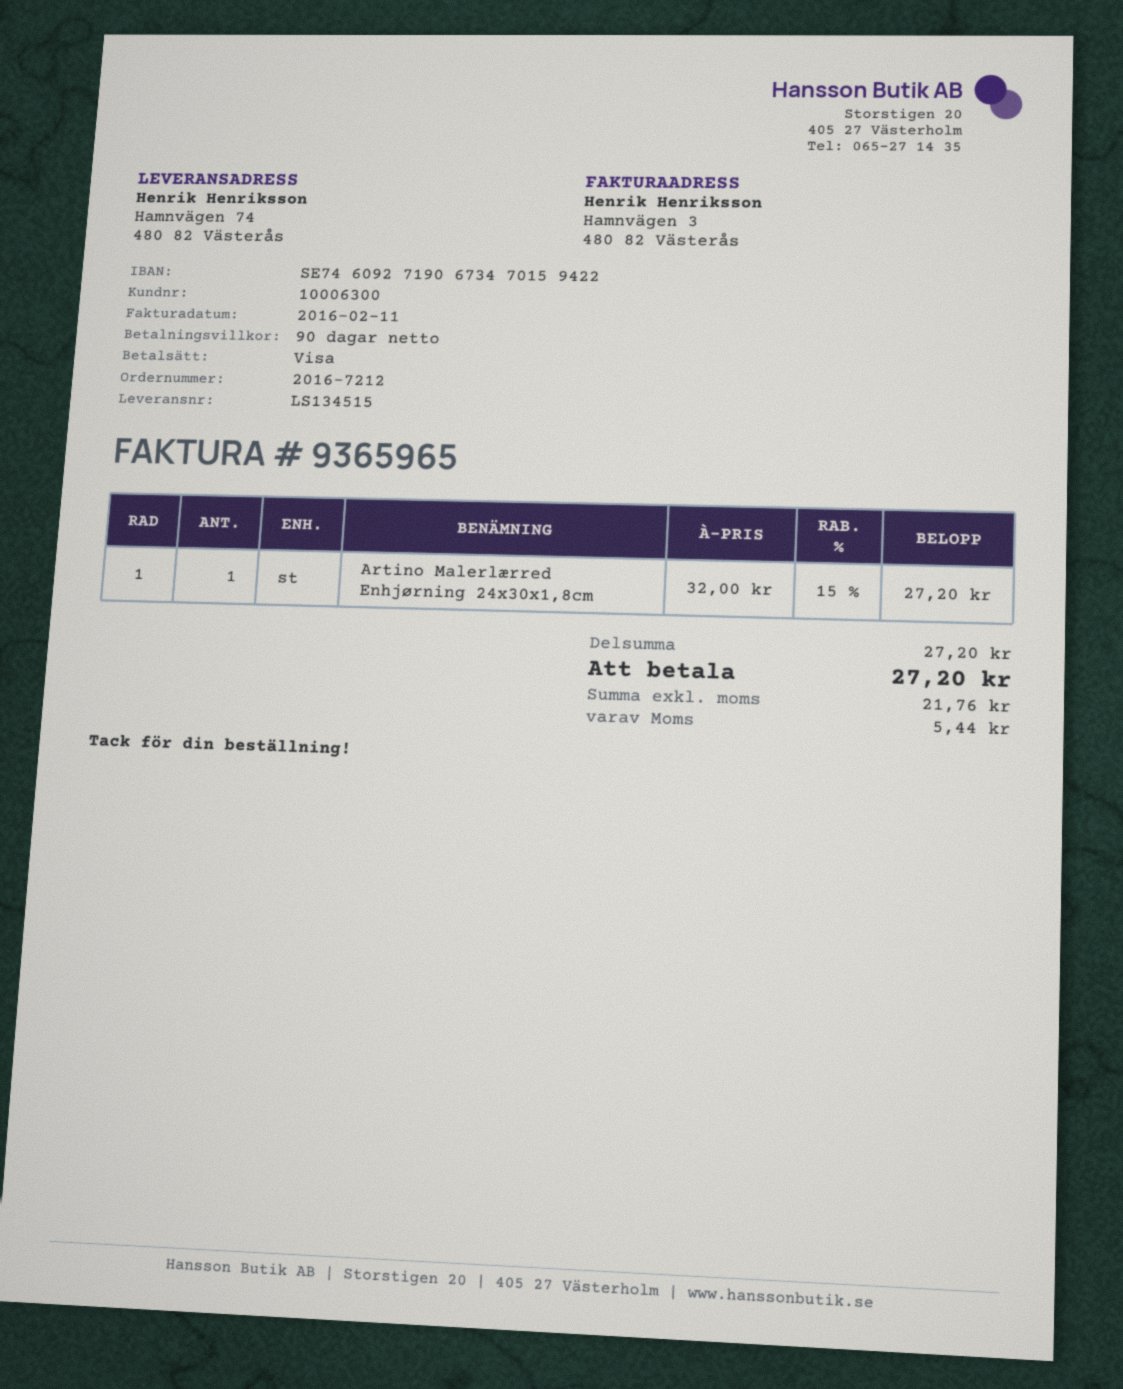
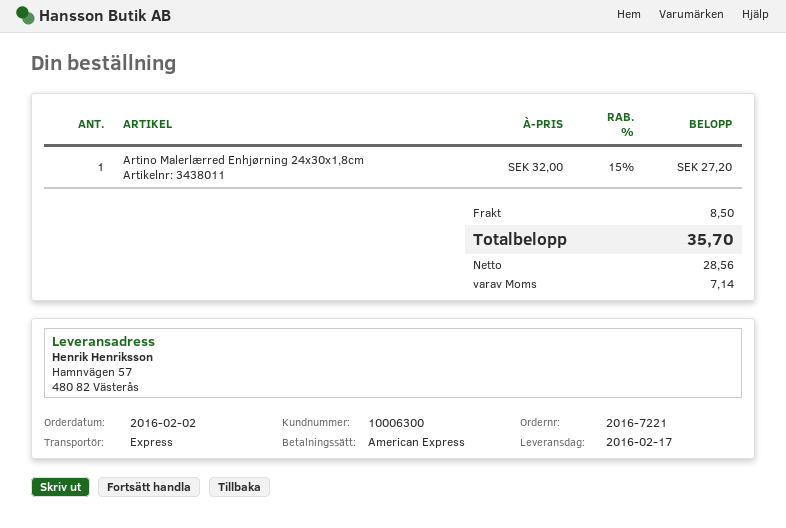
order number: 2016-7212 -> 2016-7221
payment method: Visa -> American Express
ship to: Hamnvägen 74, 480 82 Västerås -> Hamnvägen 57, 480 82 Västerås
shipping: none -> 8.50
net: 21.76 -> 28.56
tax: 5.44 -> 7.14
total: 27.20 -> 35.70

